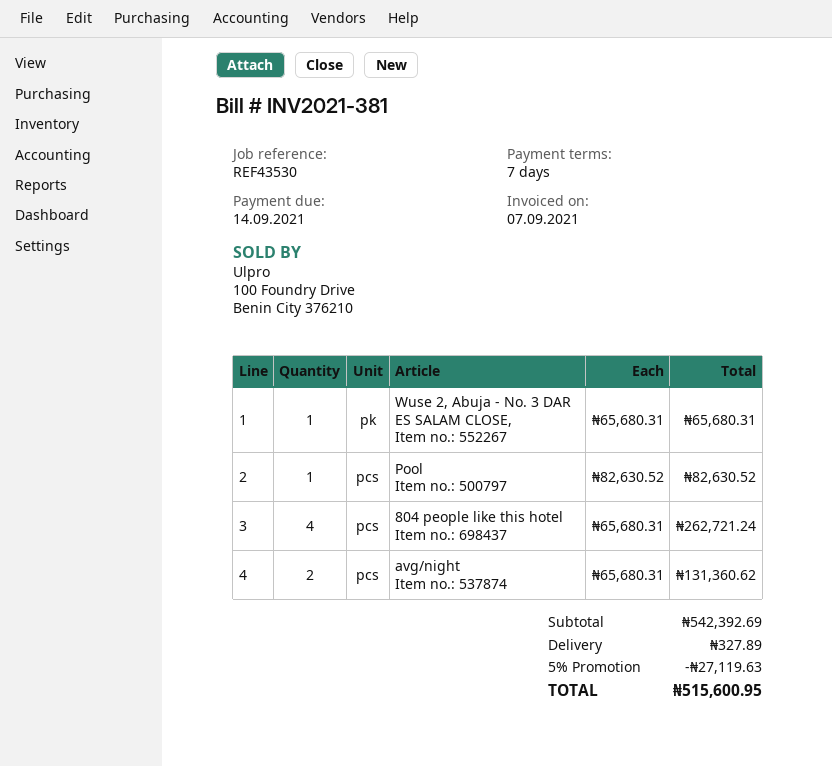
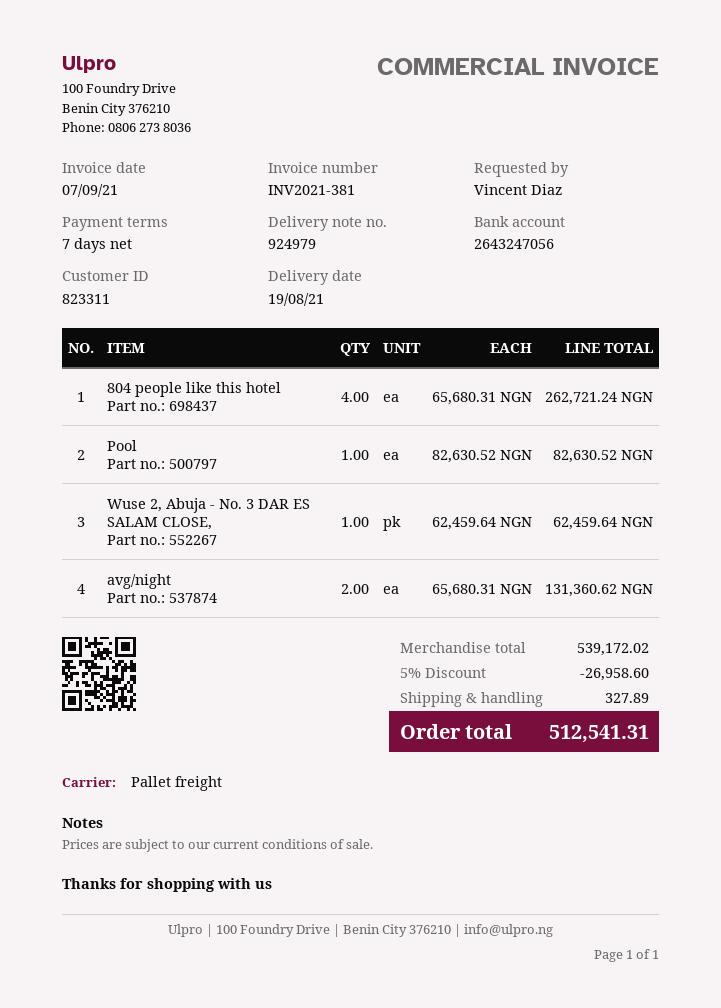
Wuse 2, Abuja - No. 3 DAR ES SALAM CLOSE,: 1 x 65680.31 = 65680.31 -> 1 x 62459.64 = 62459.64
subtotal: 542392.69 -> 539172.02
discount: 5% = 27119.63 -> 5% = 26958.60
total: 515600.95 -> 512541.31

